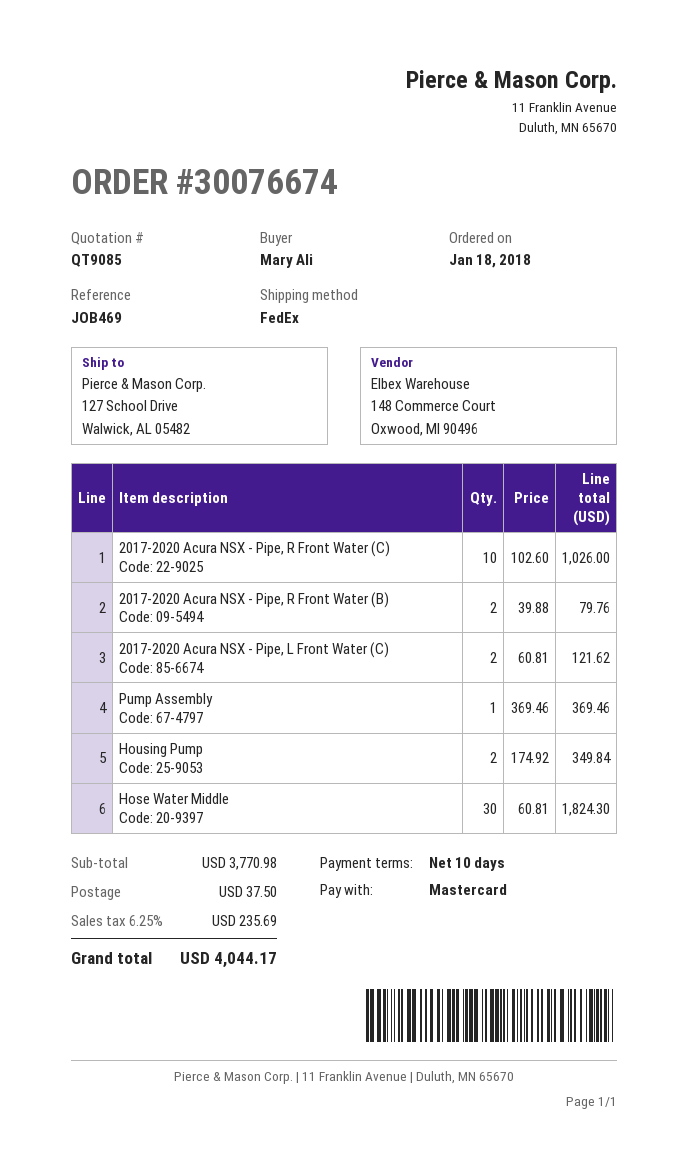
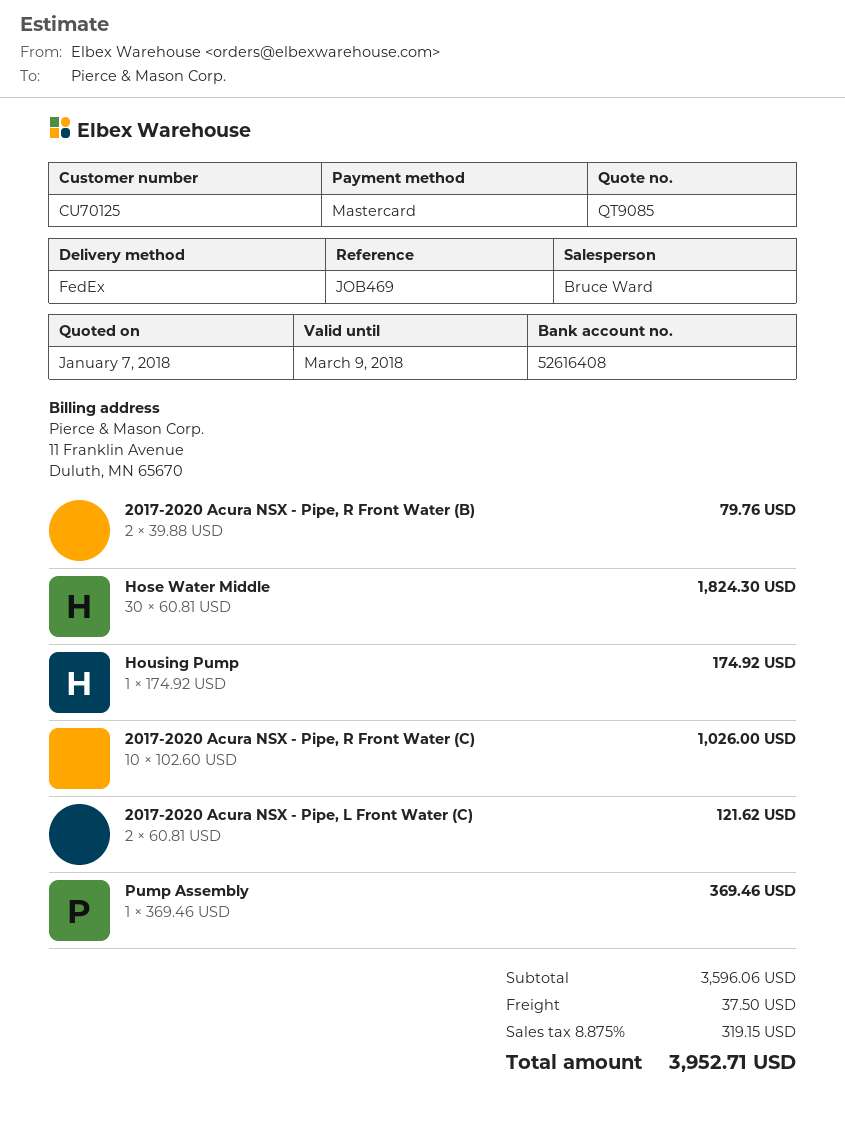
Housing Pump: 2 x 174.92 = 349.84 -> 1 x 174.92 = 174.92
subtotal: 3770.98 -> 3596.06
tax: 6.25% = 235.69 -> 8.875% = 319.15
total: 4044.17 -> 3952.71

